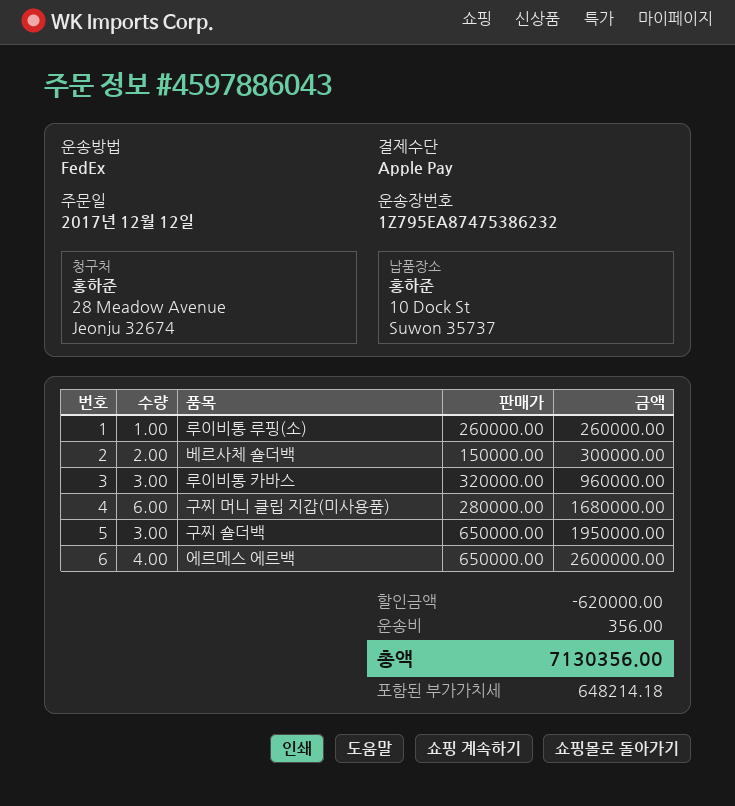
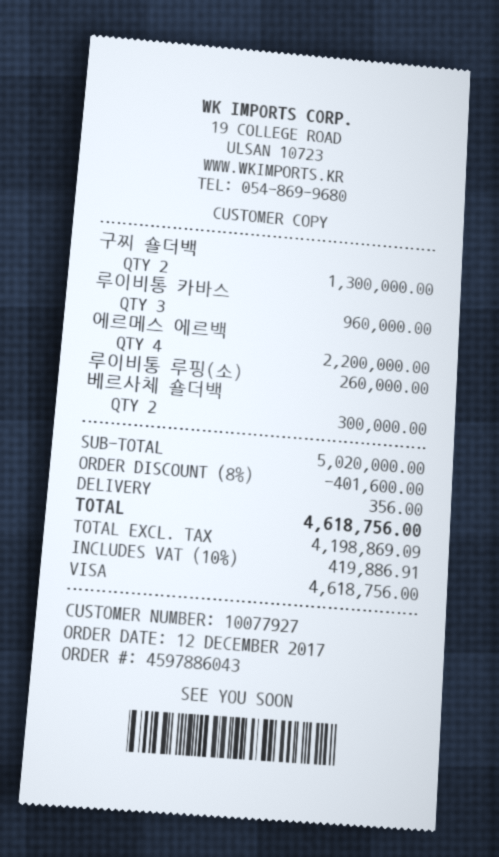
payment method: Apple Pay -> Visa
구찌 머니 클립 지갑(미사용품): 6 for 1680000.00 -> none
구찌 숄더백: 3 for 1950000.00 -> 2 for 1300000.00
에르메스 에르백: 4 for 2600000.00 -> 4 for 2200000.00
discount: 620000.00 -> 401600.00
tax: 648214.18 -> 419886.91
total: 7130356.00 -> 4618756.00

